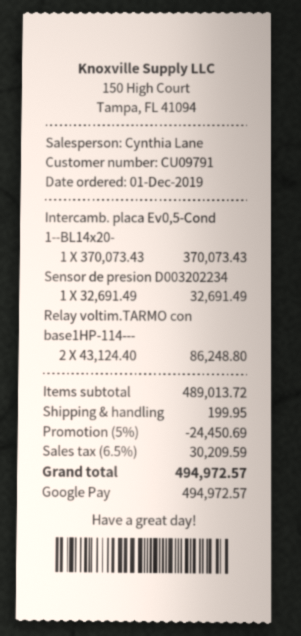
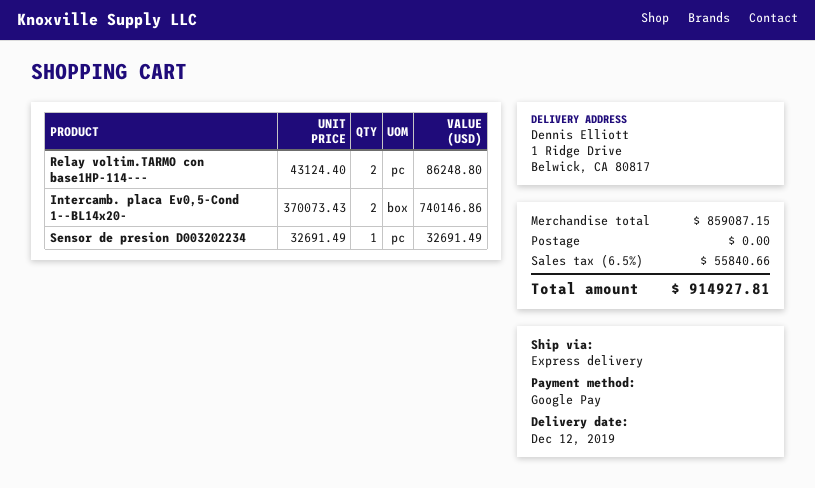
Intercamb. placa Ev0,5-Cond 1--BL14x20-: 1 x 370073.43 = 370073.43 -> 2 x 370073.43 = 740146.86
subtotal: 489013.72 -> 859087.15
discount: 5% = 24450.69 -> none
shipping: 199.95 -> 0.00
tax: 6.5% = 30209.59 -> 6.5% = 55840.66
total: 494972.57 -> 914927.81

